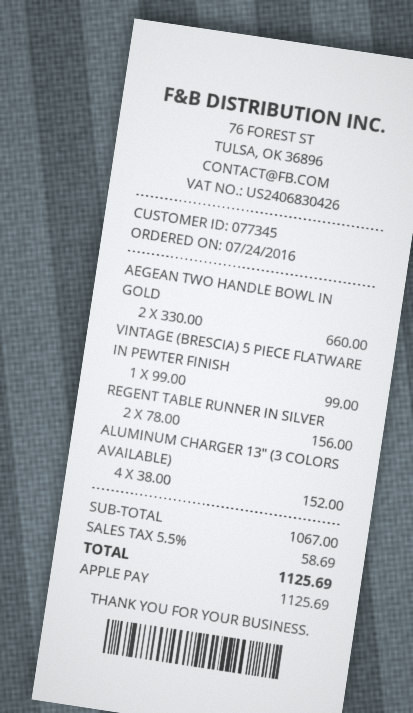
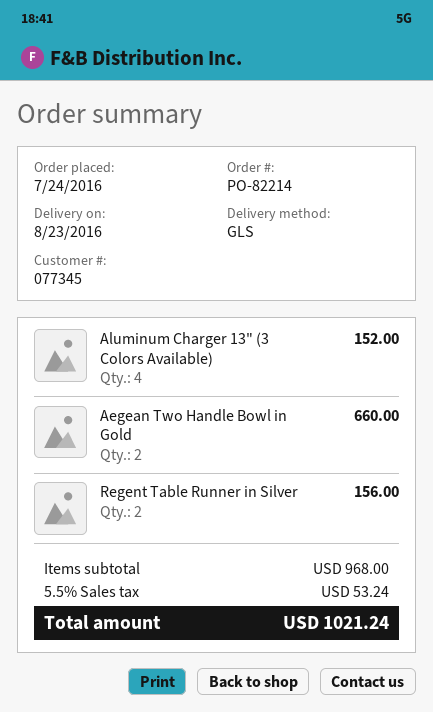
VINTAGE (BRESCIA) 5 PIECE FLATWARE IN PEWTER FINISH: 1 for 99.00 -> none
subtotal: 1067.00 -> 968.00
tax: 5.5% = 58.69 -> 5.5% = 53.24
total: 1125.69 -> 1021.24

